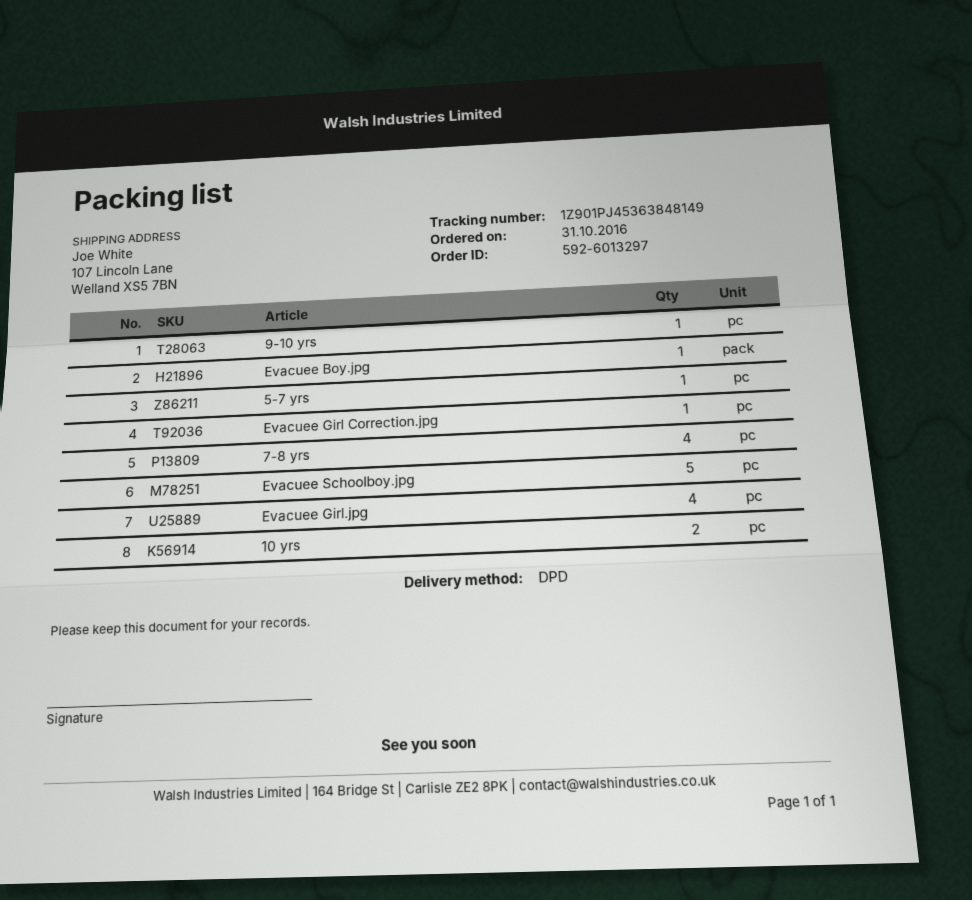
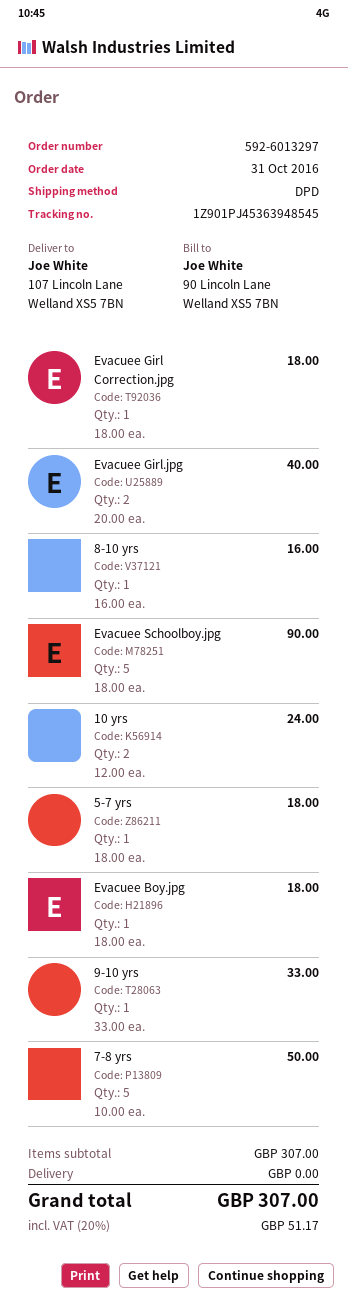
tracking number: 1Z901PJ45363848149 -> 1Z901PJ45363948545
7-8 yrs: 4 -> 5
Evacuee Girl.jpg: 4 -> 2
8-10 yrs: none -> 1

